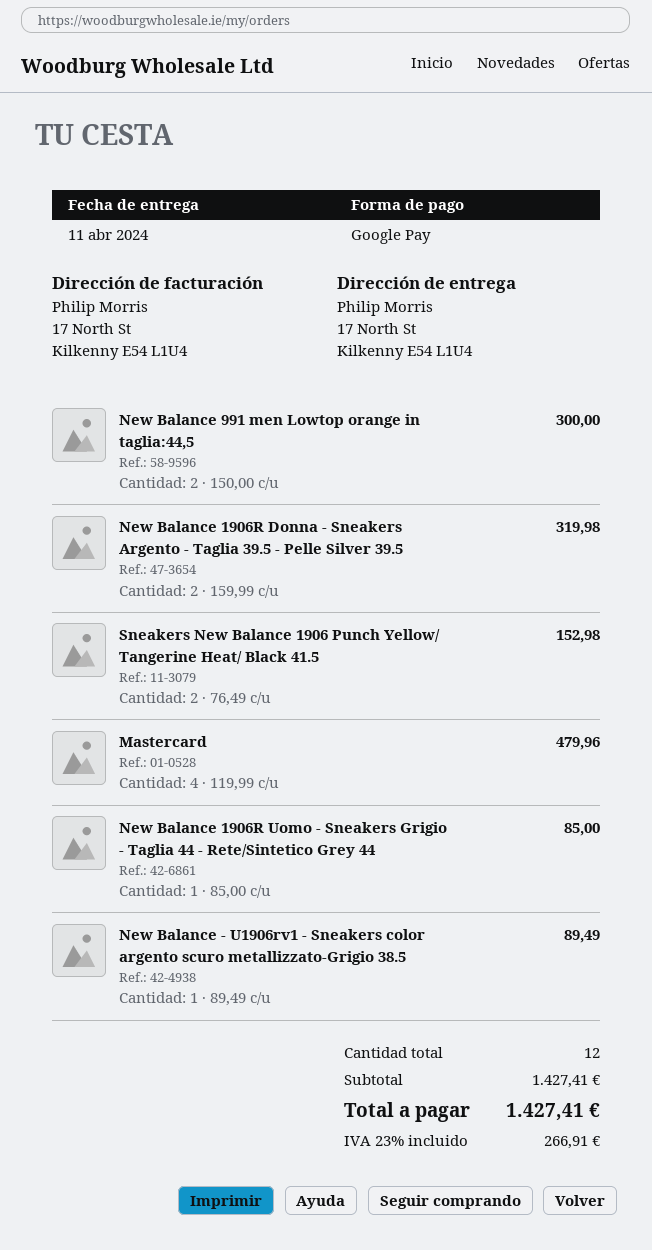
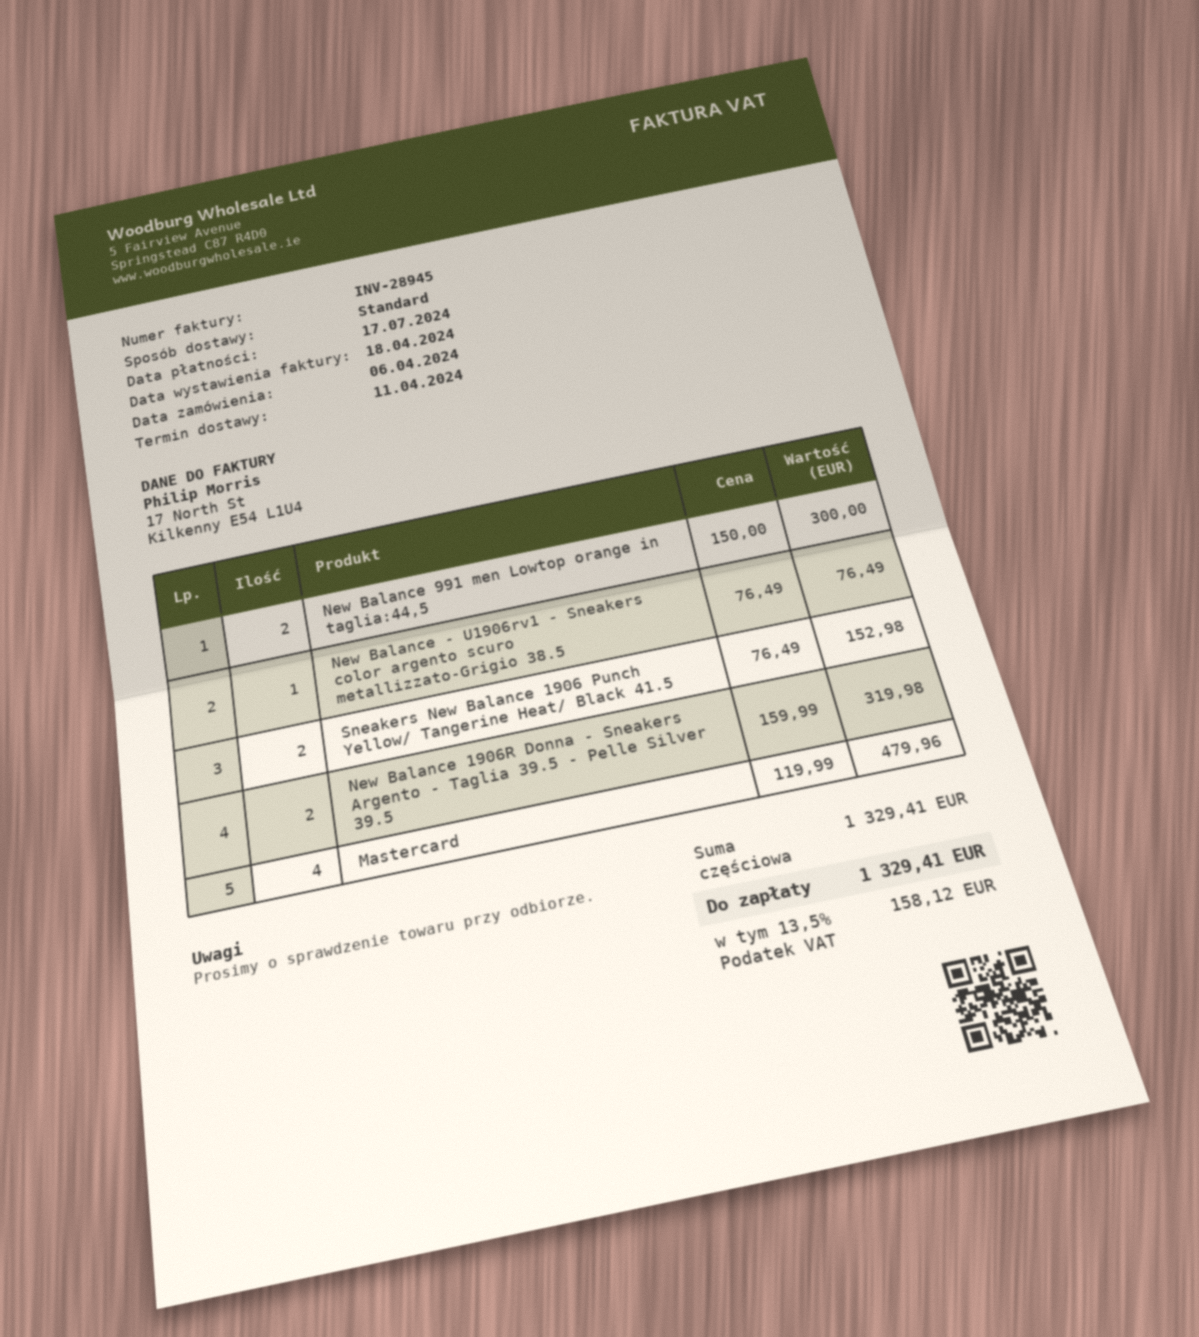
New Balance 1906R Uomo - Sneakers Grigio - Taglia 44 - Rete/Sintetico Grey 44: 1 x 85.00 = 85.00 -> none
New Balance - U1906rv1 - Sneakers color argento scuro metallizzato-Grigio 38.5: 1 x 89.49 = 89.49 -> 1 x 76.49 = 76.49
subtotal: 1427.41 -> 1329.41
tax: 23% = 266.91 -> 13.5% = 158.12
total: 1427.41 -> 1329.41

